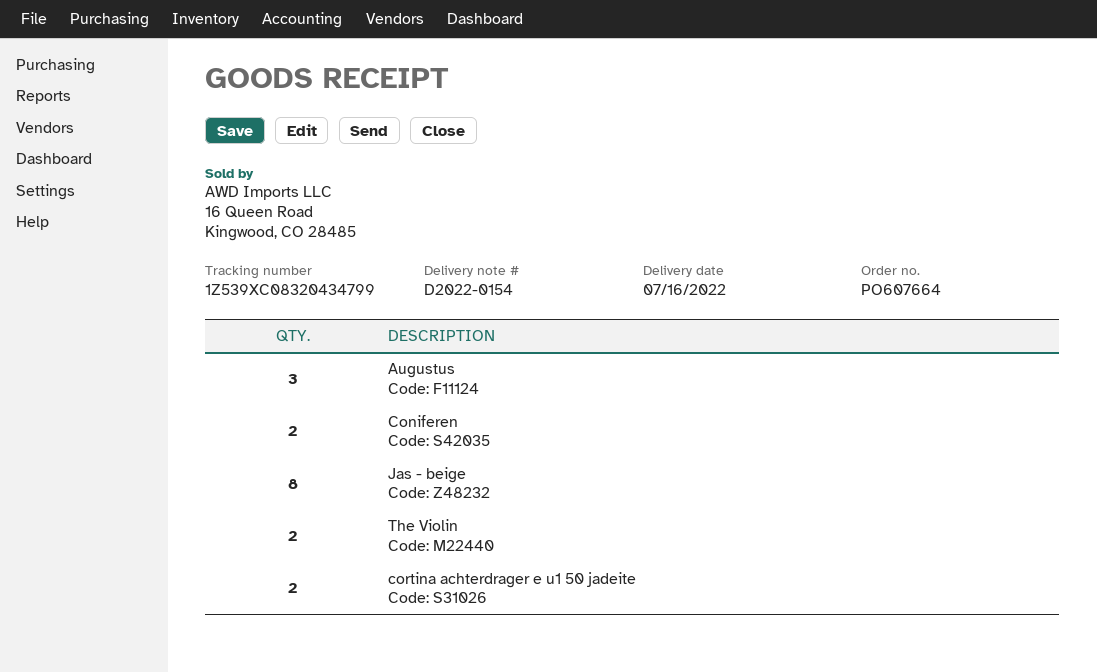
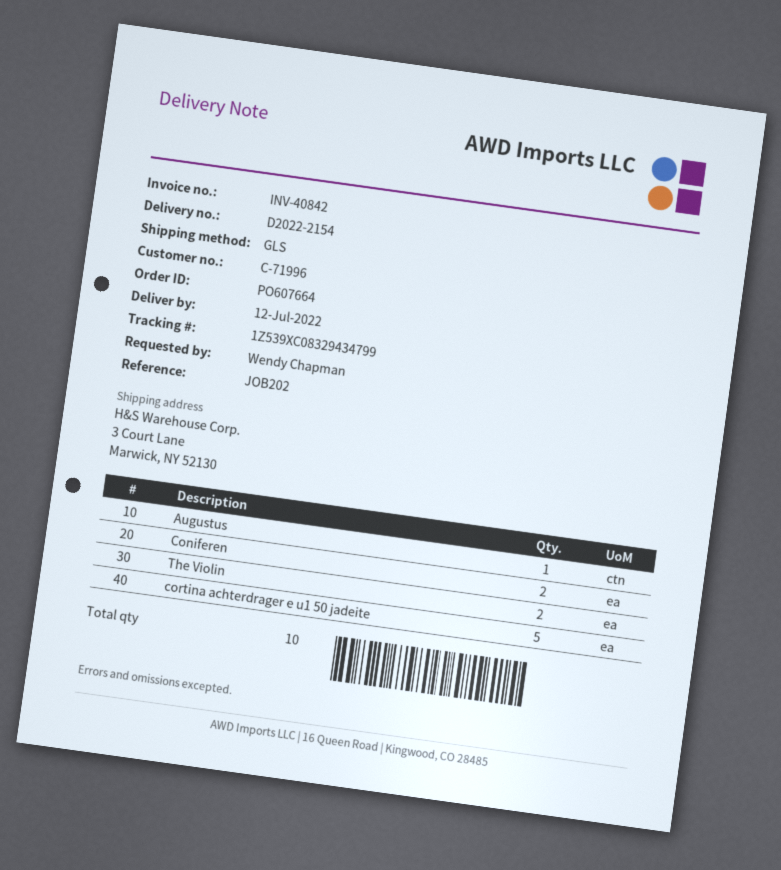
delivery note number: D2022-0154 -> D2022-2154
delivery date: 2022-07-16 -> 2022-07-12
tracking number: 1Z539XC08320434799 -> 1Z539XC08329434799
Augustus: 3 -> 1
Jas - beige: 8 -> none
cortina achterdrager e u1 50 jadeite: 2 -> 5

